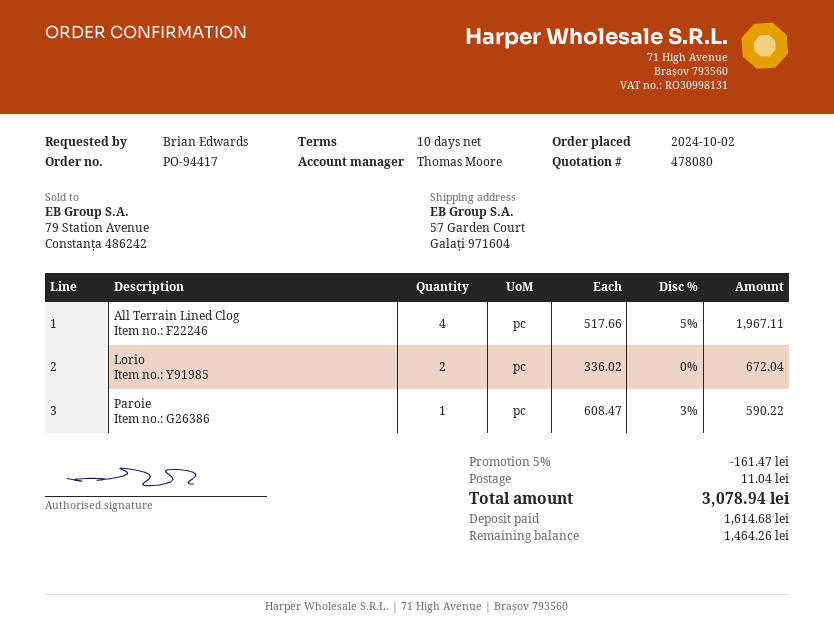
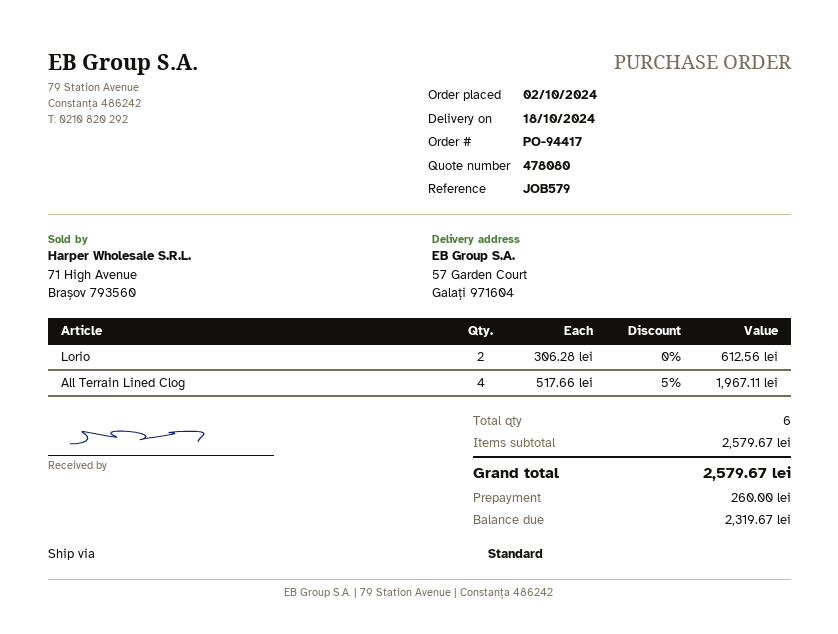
Lorio: 2 x 336.02 = 672.04 -> 2 x 306.28 = 612.56
Paroie: 1 x 608.47 - 3% = 590.22 -> none
discount: 5% = 161.47 -> none
shipping: 11.04 -> none
total: 3078.94 -> 2579.67
deposit: 1614.68 -> 260.00
balance: 1464.26 -> 2319.67

